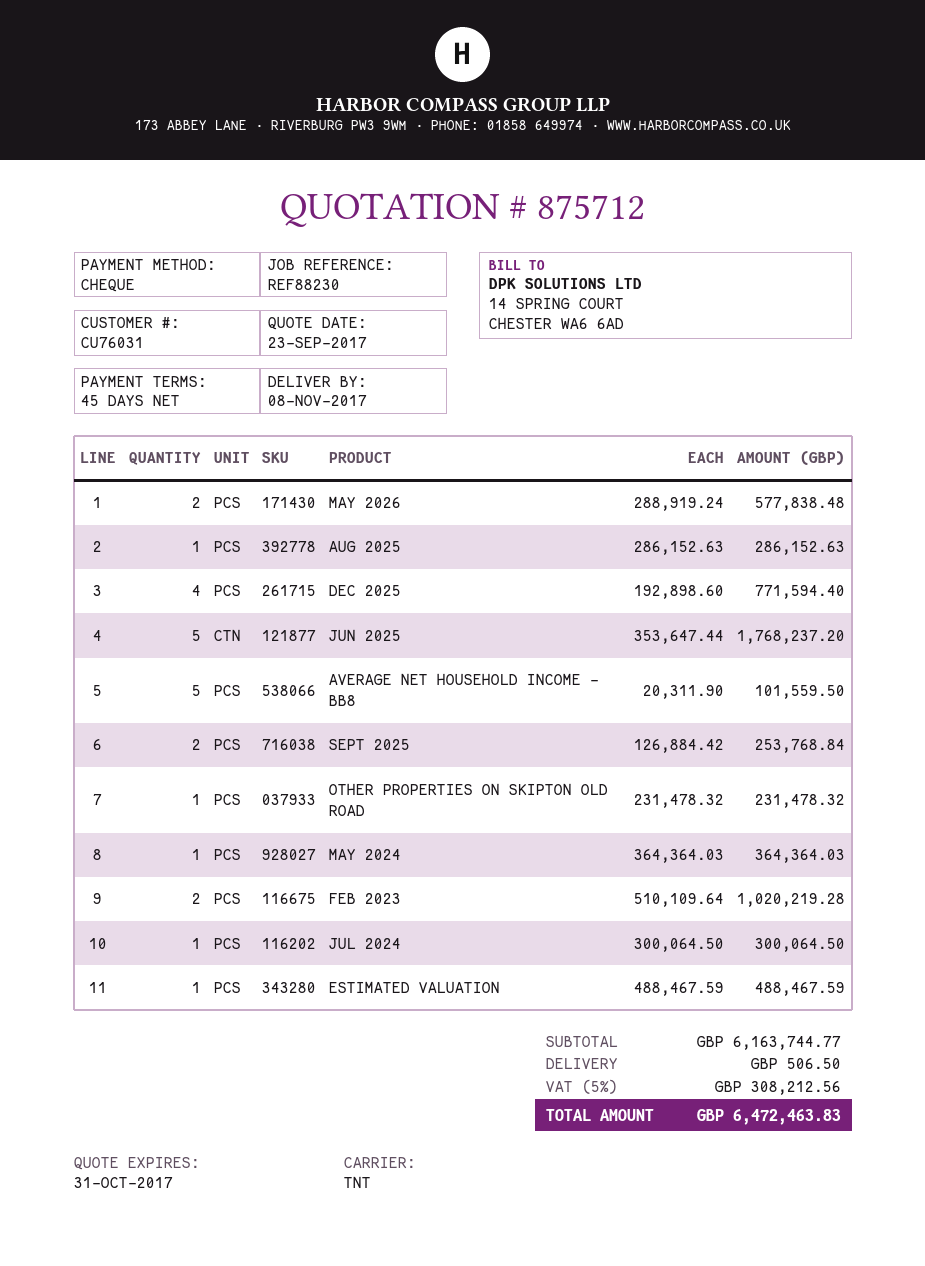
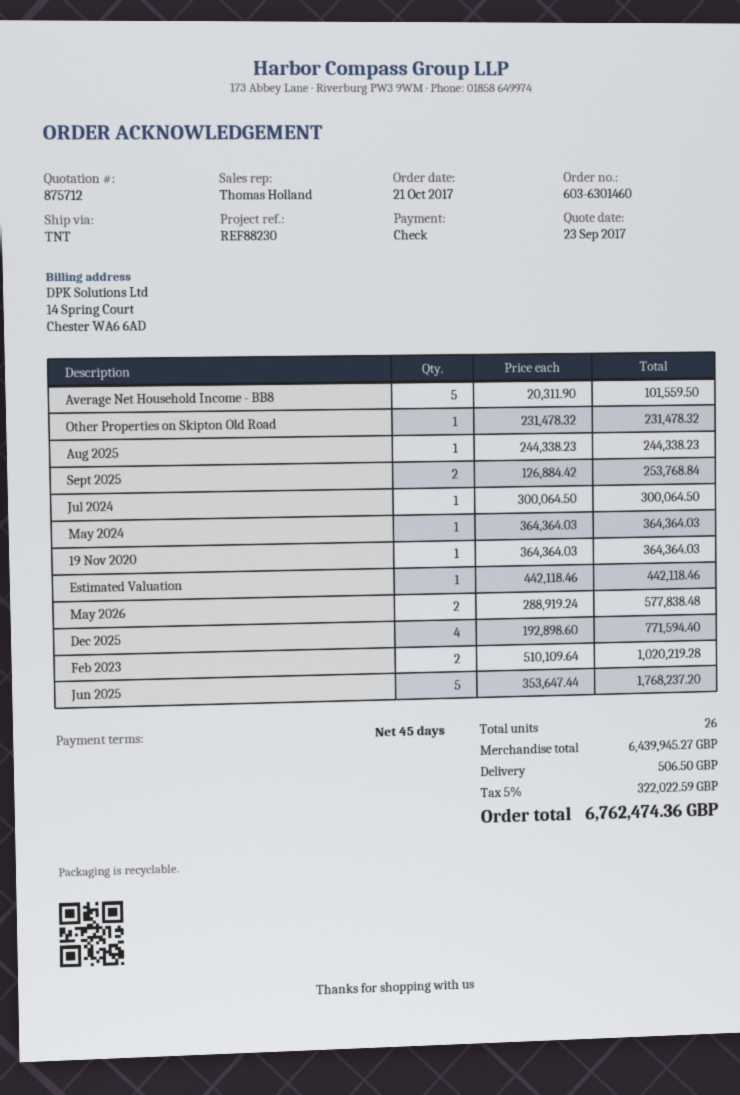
AUG 2025: 1 x 286152.63 = 286152.63 -> 1 x 244338.23 = 244338.23
ESTIMATED VALUATION: 1 x 488467.59 = 488467.59 -> 1 x 442118.46 = 442118.46
19 Nov 2020: none -> 1 x 364364.03 = 364364.03
subtotal: 6163744.77 -> 6439945.27
tax: 5% = 308212.56 -> 5% = 322022.59
total: 6472463.83 -> 6762474.36

